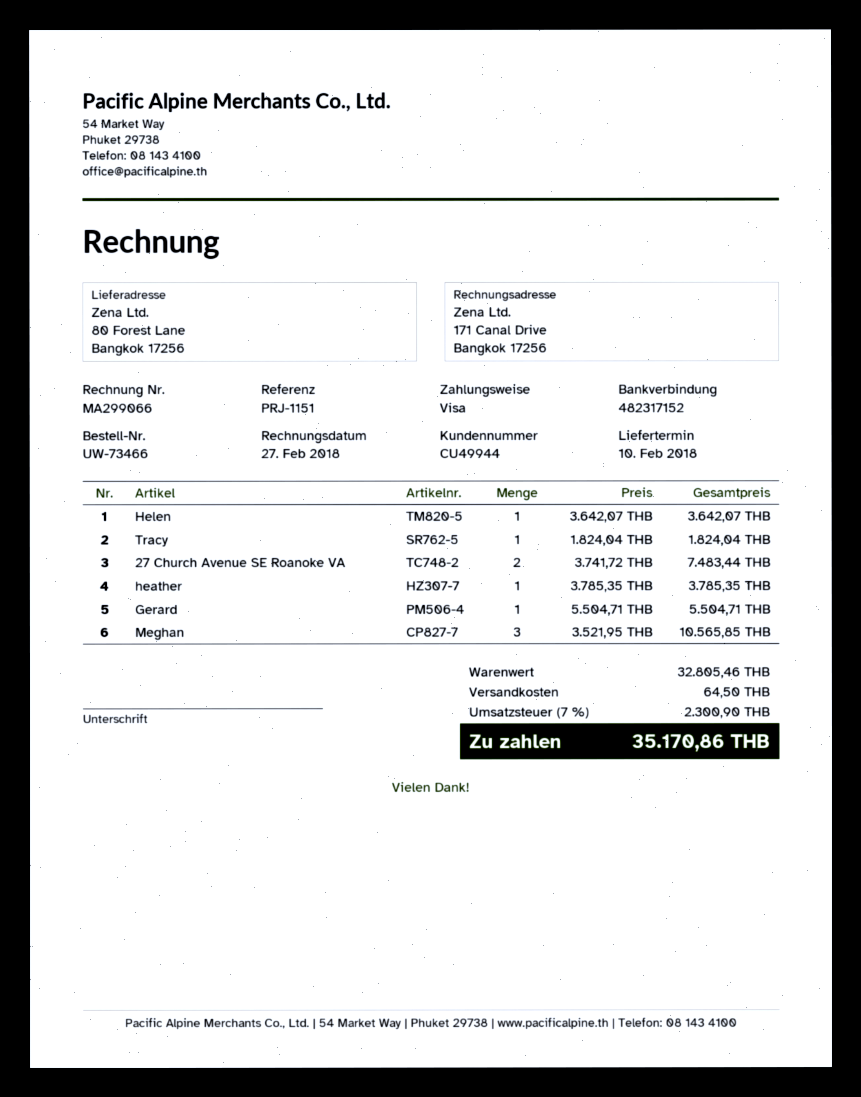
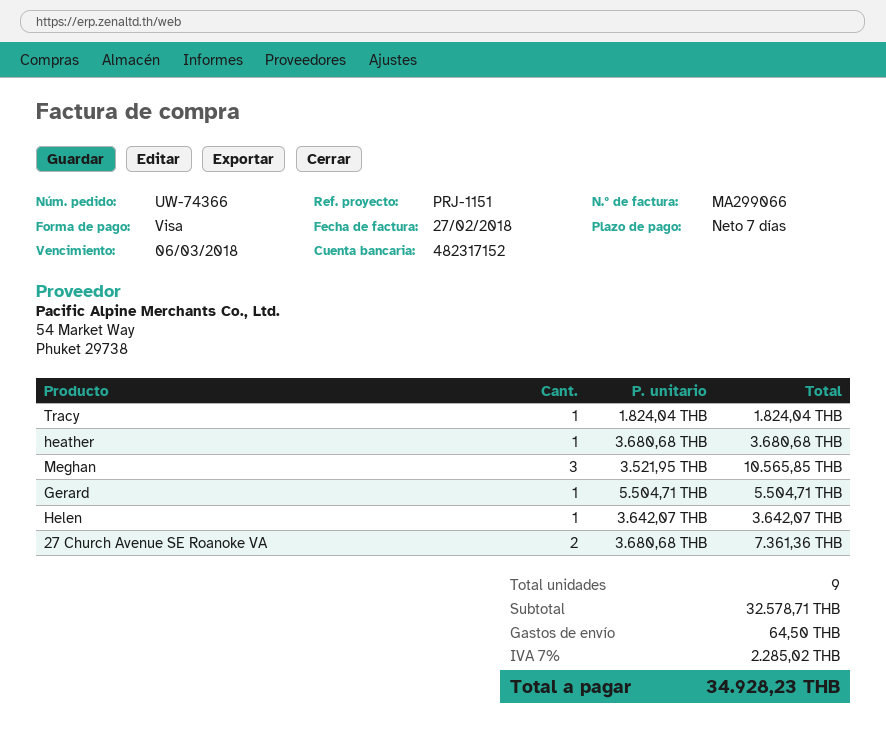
order number: UW-73466 -> UW-74366
27 Church Avenue SE Roanoke VA: 2 x 3741.72 = 7483.44 -> 2 x 3680.68 = 7361.36
heather: 1 x 3785.35 = 3785.35 -> 1 x 3680.68 = 3680.68
subtotal: 32805.46 -> 32578.71
tax: 7% = 2300.90 -> 7% = 2285.02
total: 35170.86 -> 34928.23

